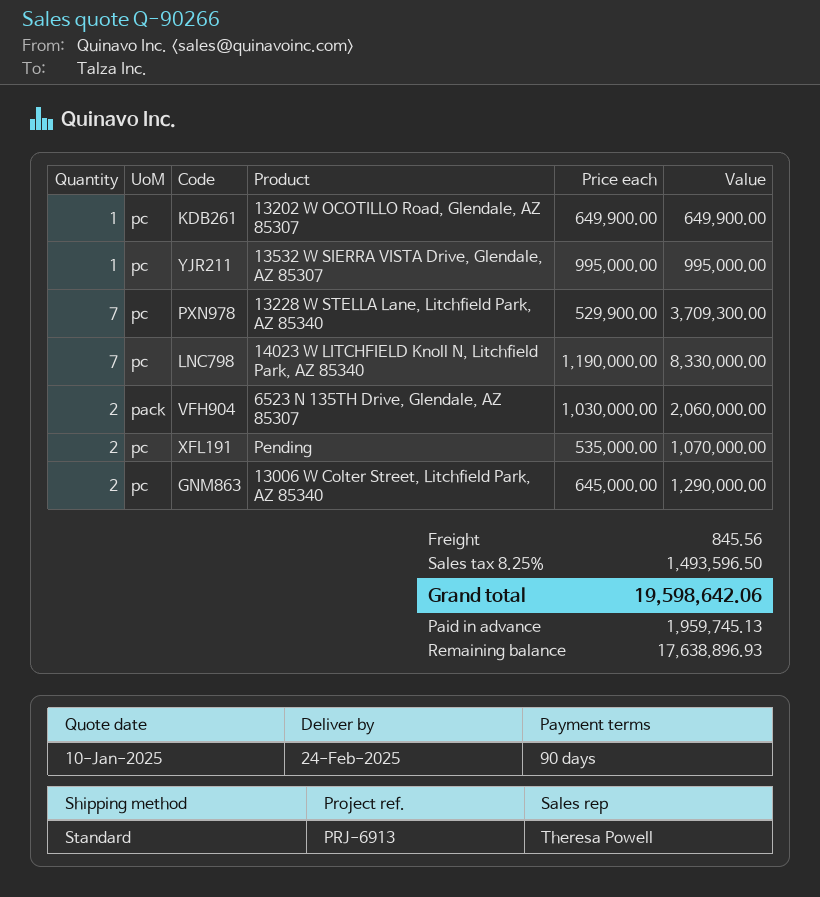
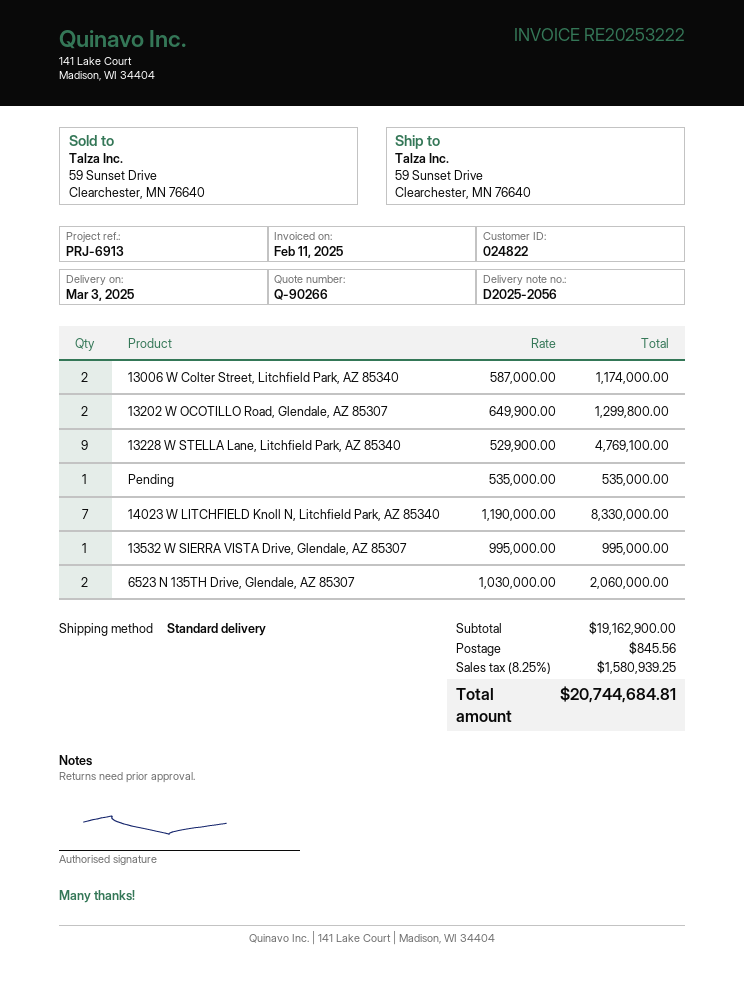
delivery date: 2025-02-24 -> 2025-03-03
13202 W OCOTILLO Road, Glendale, AZ 85307: 1 x 649900.00 = 649900.00 -> 2 x 649900.00 = 1299800.00
13228 W STELLA Lane, Litchfield Park, AZ 85340: 7 x 529900.00 = 3709300.00 -> 9 x 529900.00 = 4769100.00
Pending: 2 x 535000.00 = 1070000.00 -> 1 x 535000.00 = 535000.00
13006 W Colter Street, Litchfield Park, AZ 85340: 2 x 645000.00 = 1290000.00 -> 2 x 587000.00 = 1174000.00
tax: 8.25% = 1493596.50 -> 8.25% = 1580939.25
total: 19598642.06 -> 20744684.81

